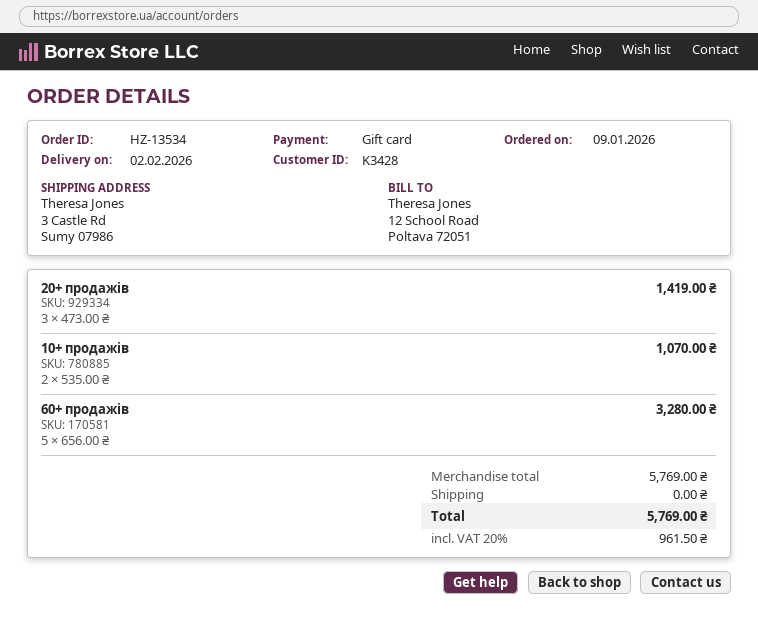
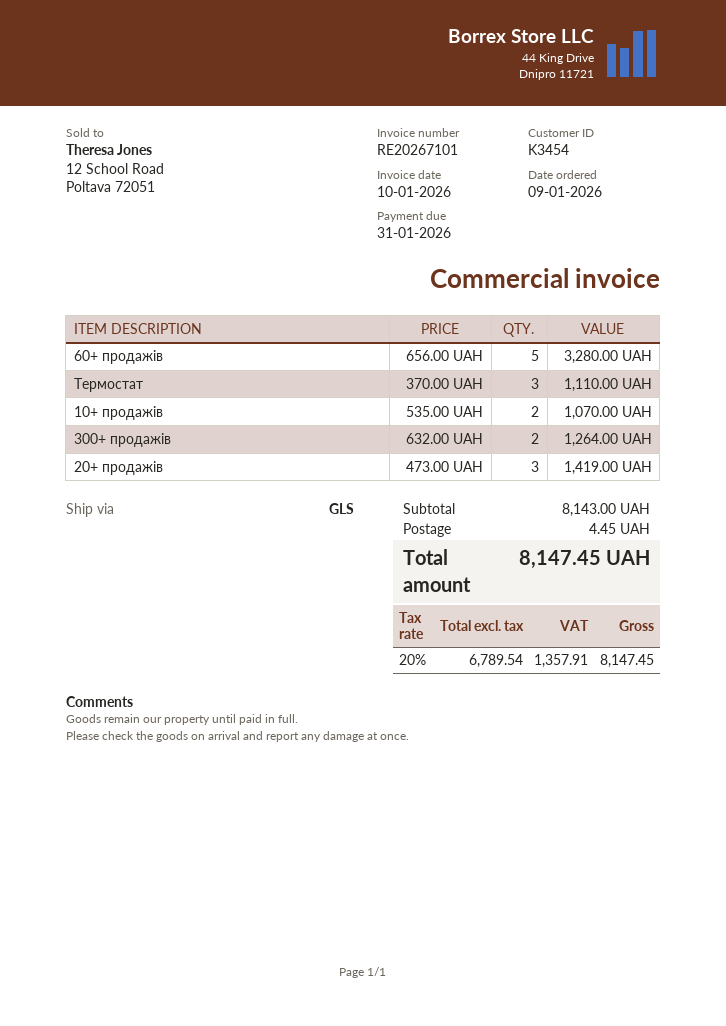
customer number: K3428 -> K3454
Термостат: none -> 3 x 370.00 = 1110.00
300+ продажів: none -> 2 x 632.00 = 1264.00
subtotal: 5769.00 -> 8143.00
shipping: 0.00 -> 4.45
tax: 20% = 961.50 -> 20% = 1357.91
total: 5769.00 -> 8147.45

